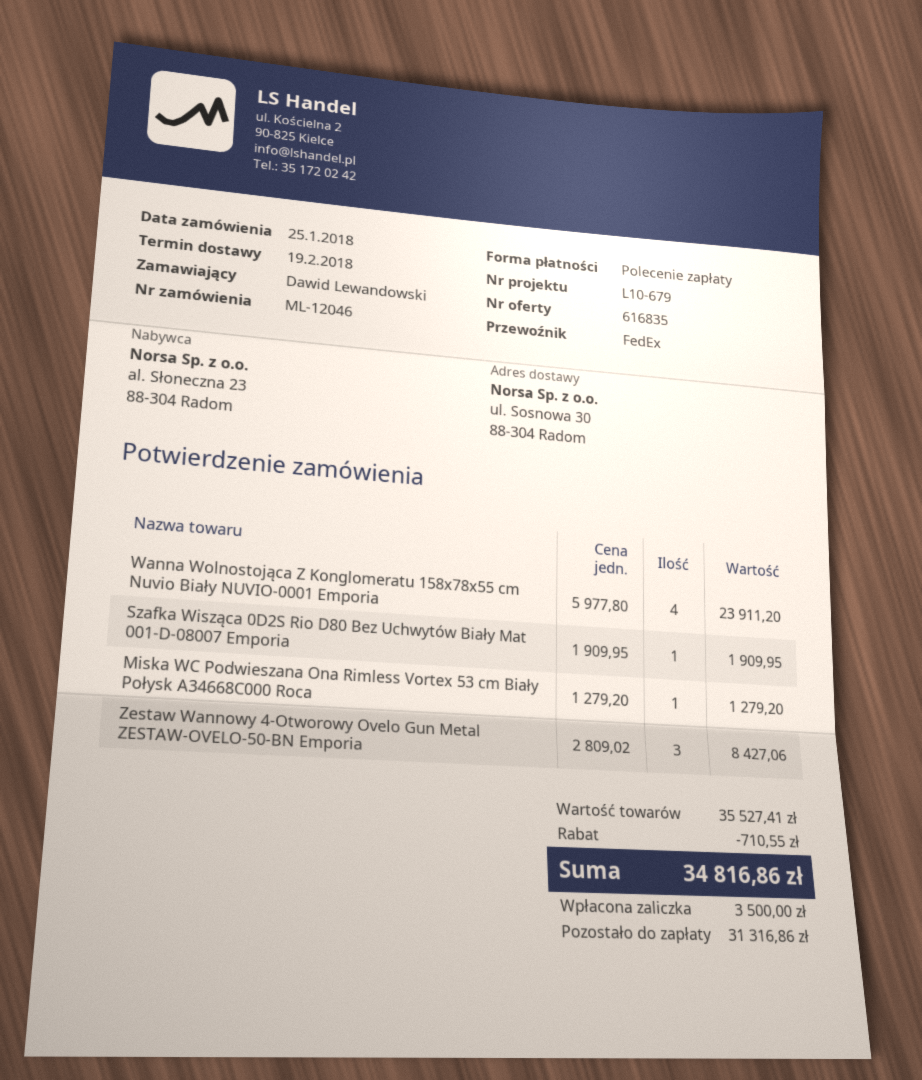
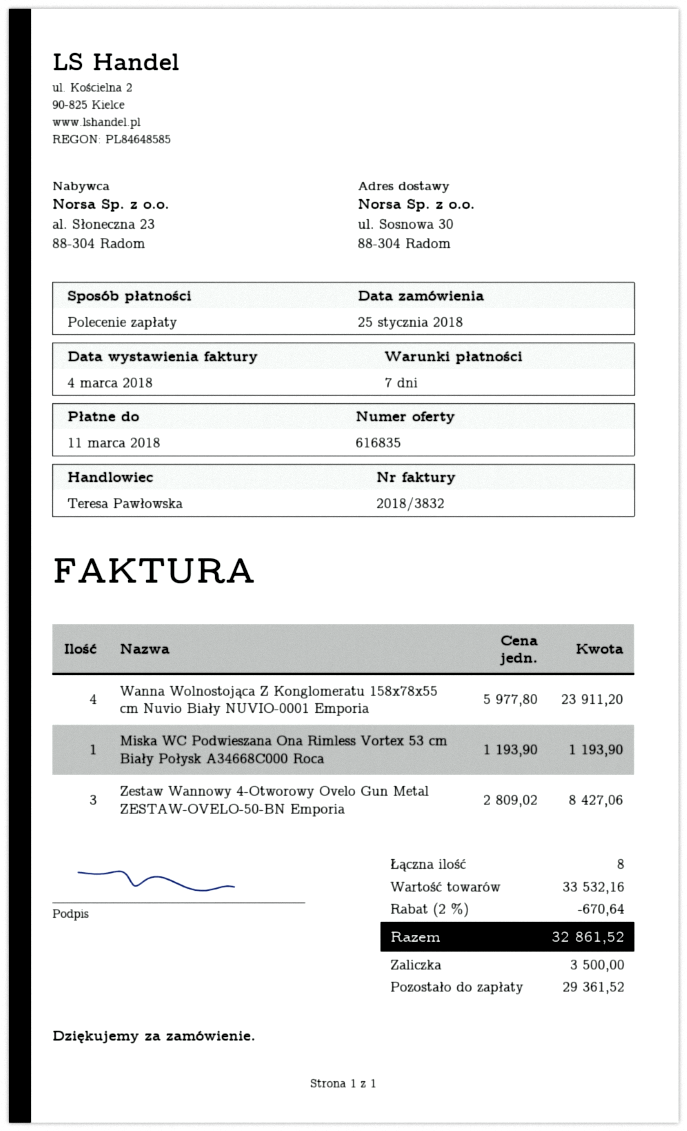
Szafka Wisząca 0D2S Rio D80 Bez Uchwytów Biały Mat 001-D-08007 Emporia: 1 x 1909.95 = 1909.95 -> none
Miska WC Podwieszana Ona Rimless Vortex 53 cm Biały Połysk A34668C000 Roca: 1 x 1279.20 = 1279.20 -> 1 x 1193.90 = 1193.90
subtotal: 35527.41 -> 33532.16
discount: 710.55 -> 670.64
total: 34816.86 -> 32861.52
balance: 31316.86 -> 29361.52

